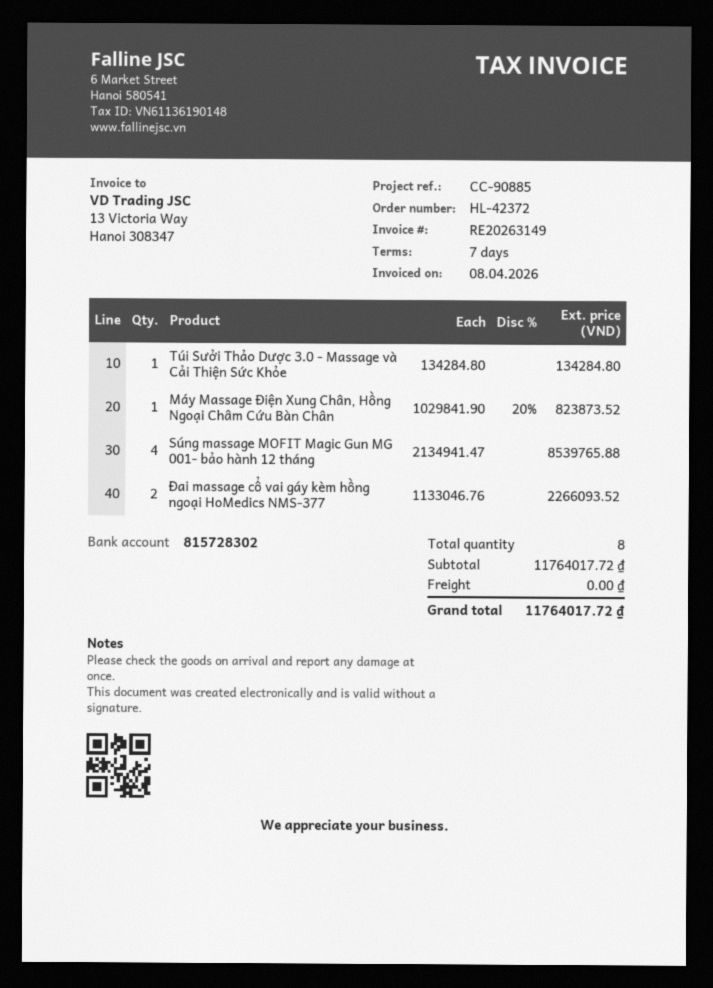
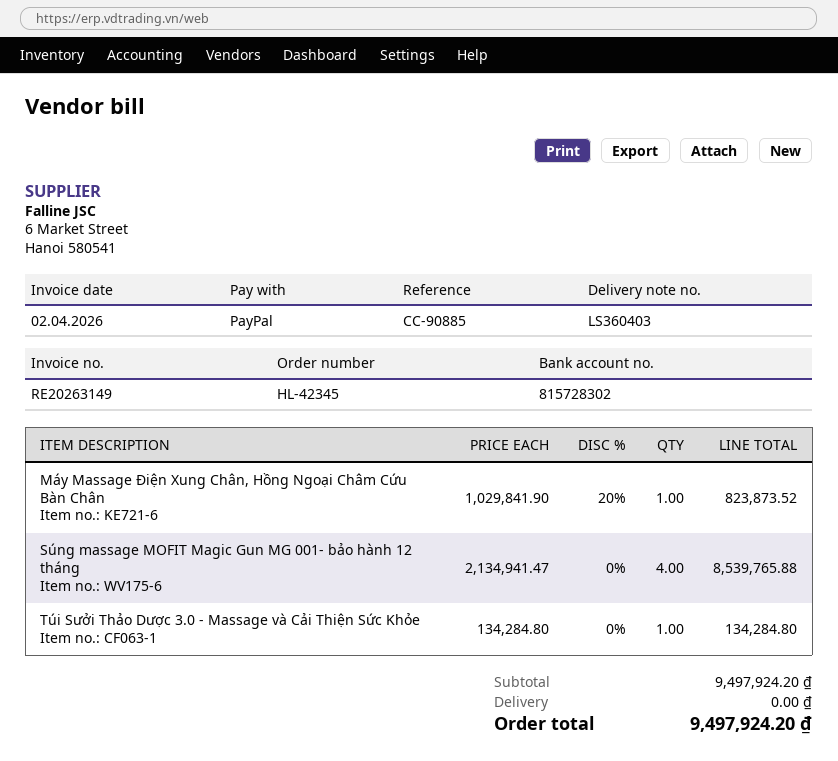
order number: HL-42372 -> HL-42345
invoice date: 2026-04-08 -> 2026-04-02
Đai massage cổ vai gáy kèm hồng ngoại HoMedics NMS-377: 2 x 1133046.76 = 2266093.52 -> none
subtotal: 11764017.72 -> 9497924.20
total: 11764017.72 -> 9497924.20

